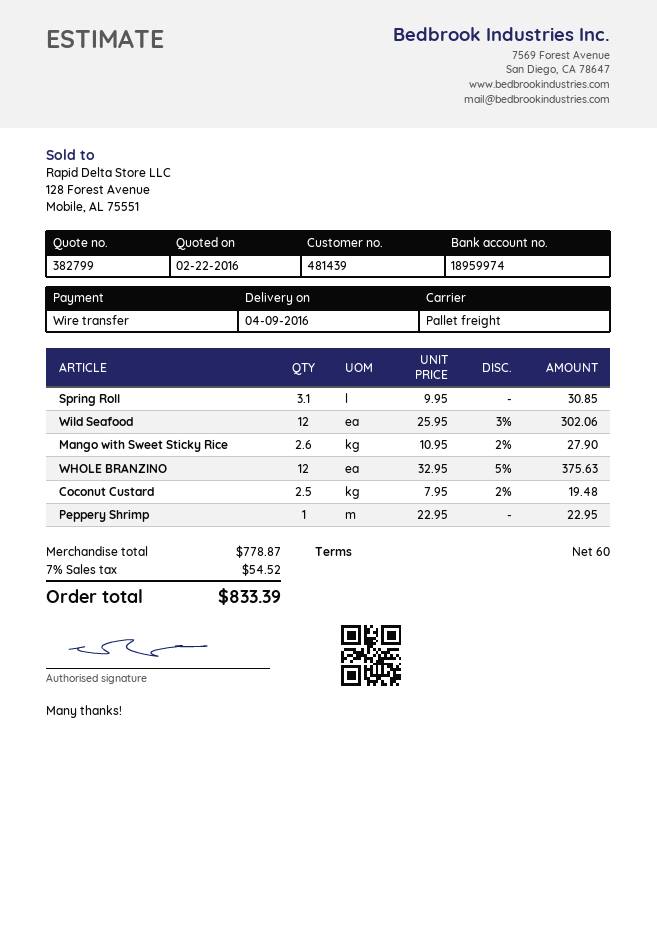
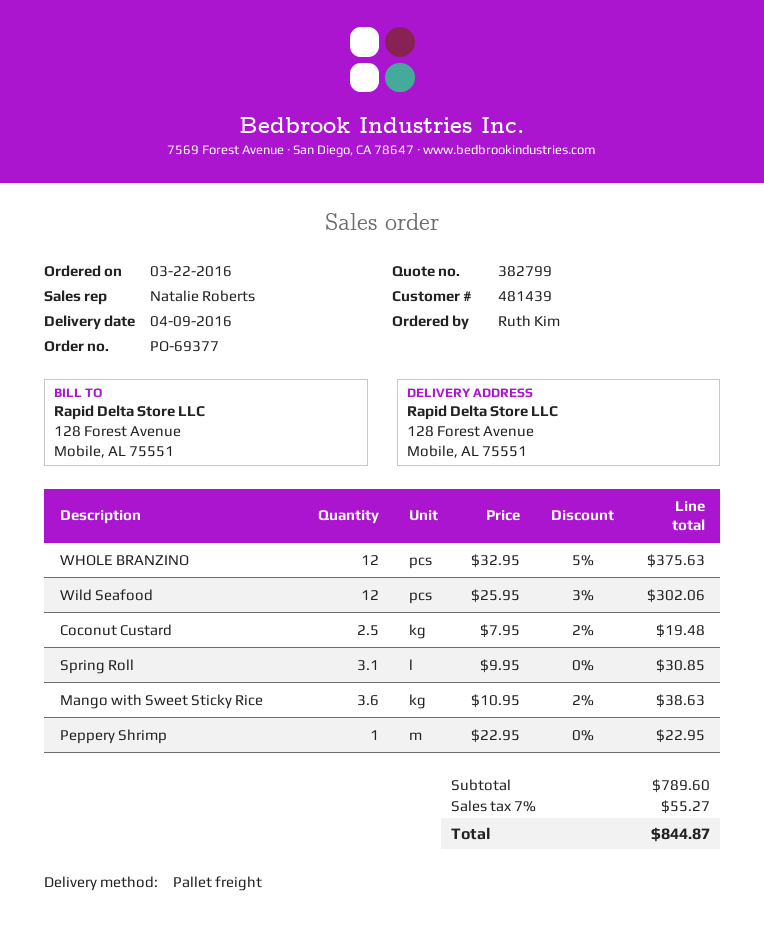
Mango with Sweet Sticky Rice: 2.6 x 10.95 - 2% = 27.90 -> 3.6 x 10.95 - 2% = 38.63
subtotal: 778.87 -> 789.60
tax: 7% = 54.52 -> 7% = 55.27
total: 833.39 -> 844.87

